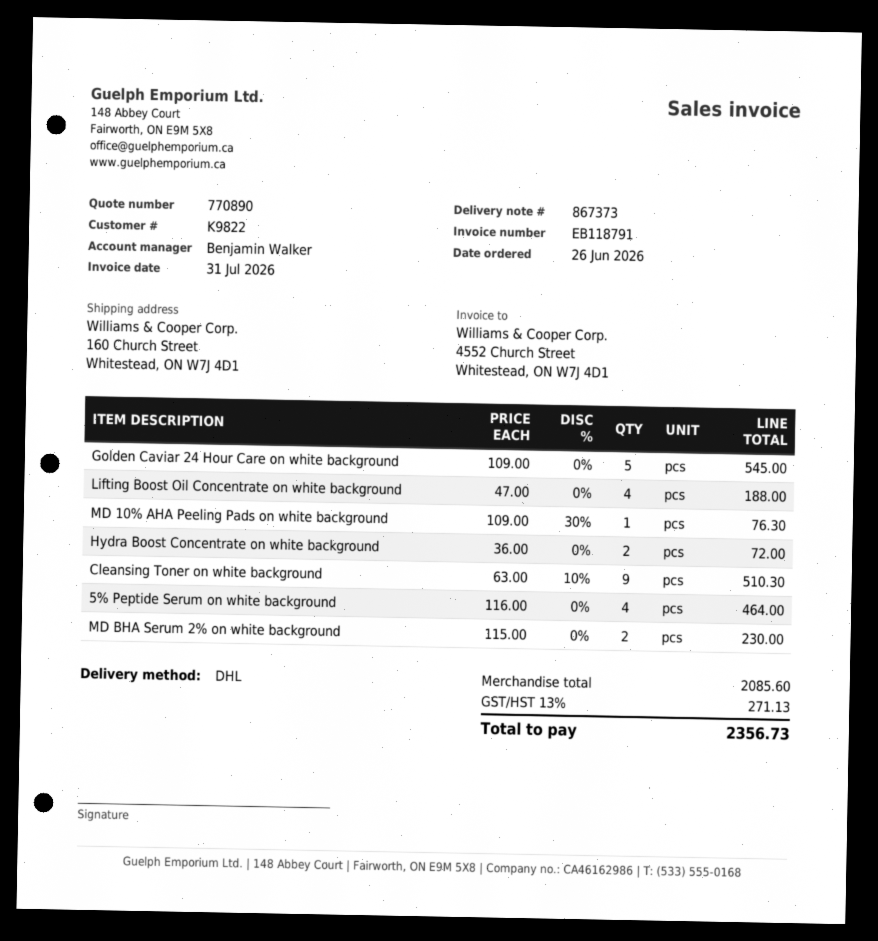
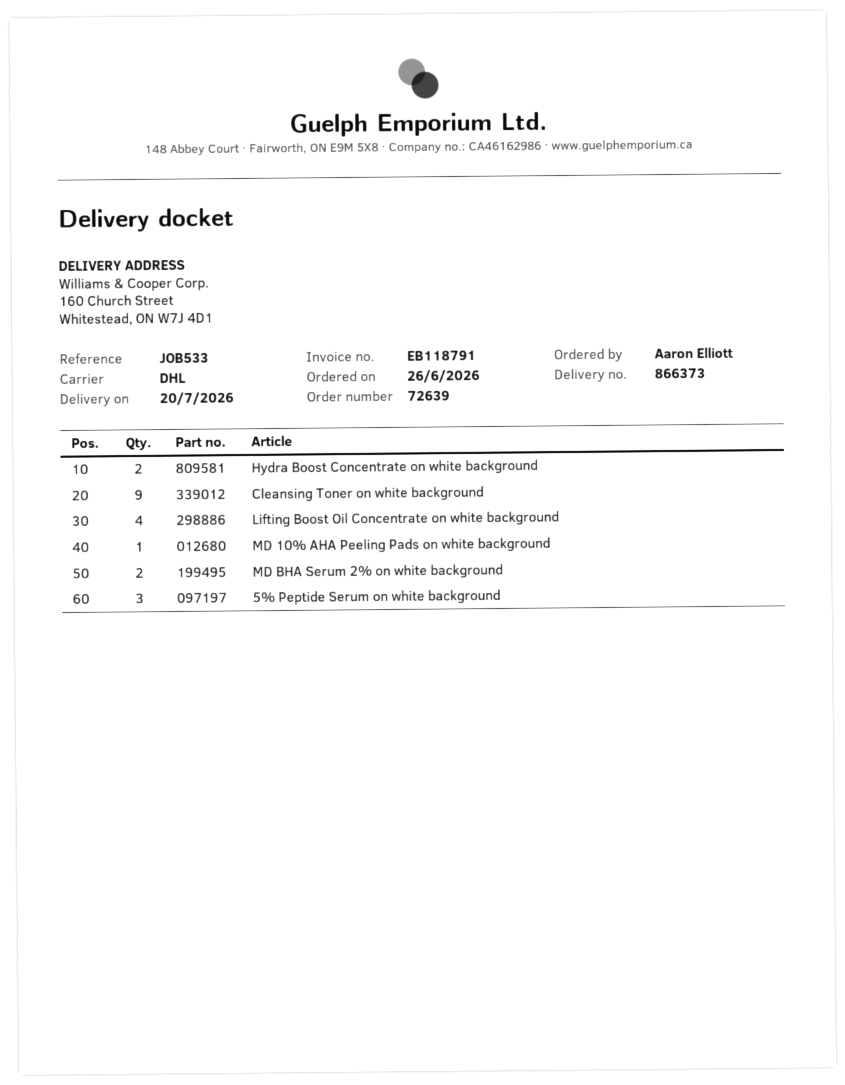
delivery note number: 867373 -> 866373
Golden Caviar 24 Hour Care on white background: 5 -> none
5% Peptide Serum on white background: 4 -> 3

